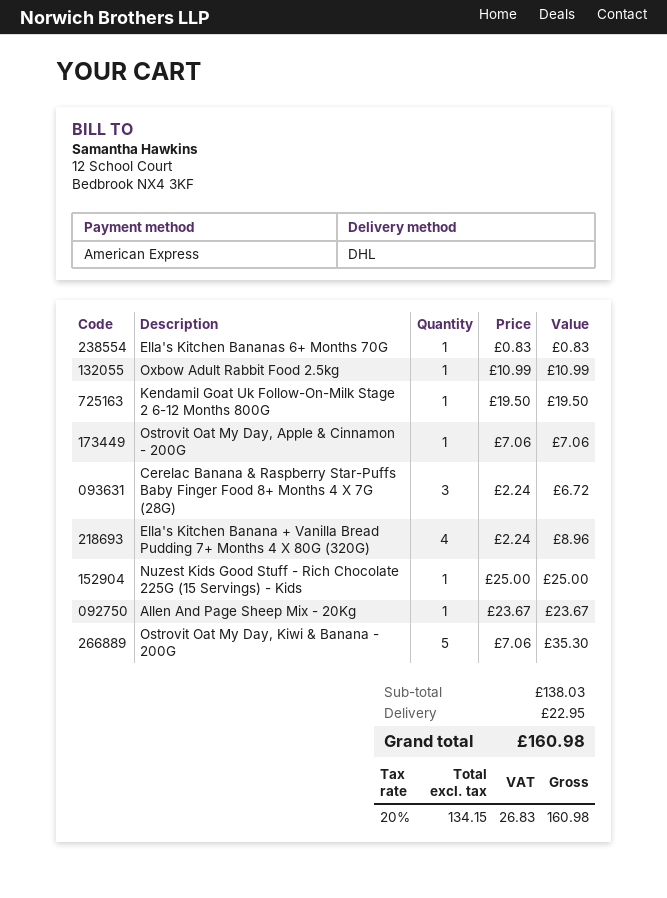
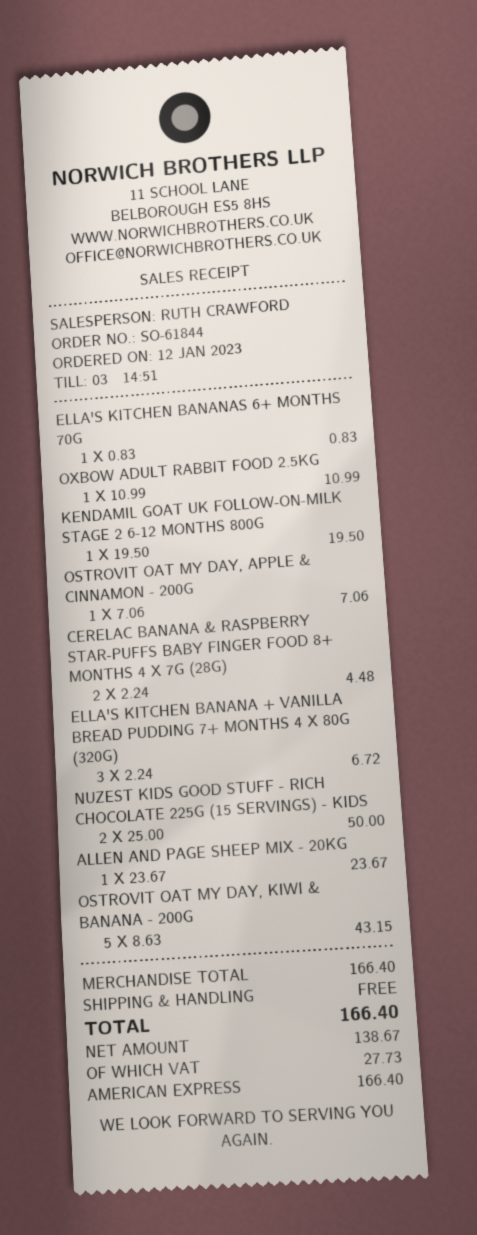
Cerelac Banana & Raspberry Star-Puffs Baby Finger Food 8+ Months 4 X 7G (28G): 3 x 2.24 = 6.72 -> 2 x 2.24 = 4.48
Ella's Kitchen Banana + Vanilla Bread Pudding 7+ Months 4 X 80G (320G): 4 x 2.24 = 8.96 -> 3 x 2.24 = 6.72
Nuzest Kids Good Stuff - Rich Chocolate 225G (15 Servings) - Kids: 1 x 25.00 = 25.00 -> 2 x 25.00 = 50.00
Ostrovit Oat My Day, Kiwi & Banana - 200G: 5 x 7.06 = 35.30 -> 5 x 8.63 = 43.15
subtotal: 138.03 -> 166.40
shipping: 22.95 -> 0.00
net: 134.15 -> 138.67
tax: 26.83 -> 27.73
total: 160.98 -> 166.40

